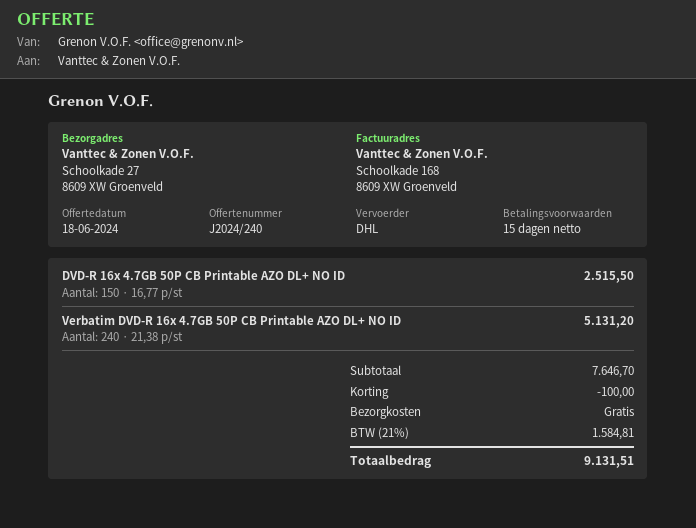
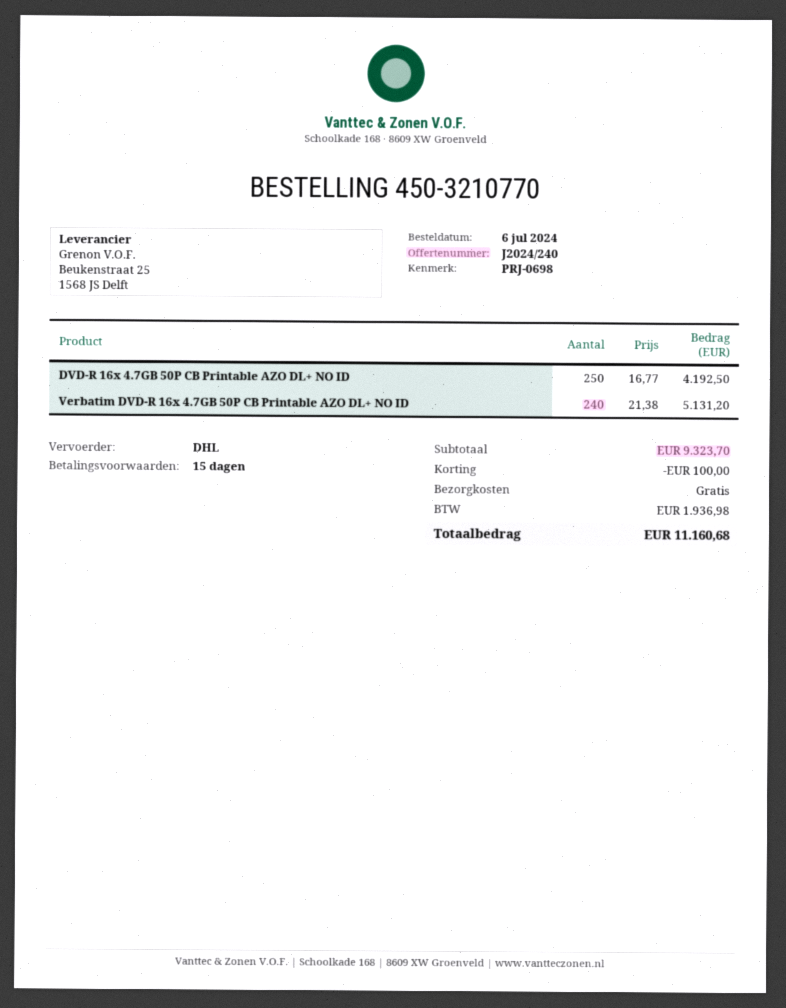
DVD-R 16x 4.7GB 50P CB Printable AZO DL+ NO ID: 150 x 16.77 = 2515.50 -> 250 x 16.77 = 4192.50
subtotal: 7646.70 -> 9323.70
tax: 1584.81 -> 1936.98
total: 9131.51 -> 11160.68

